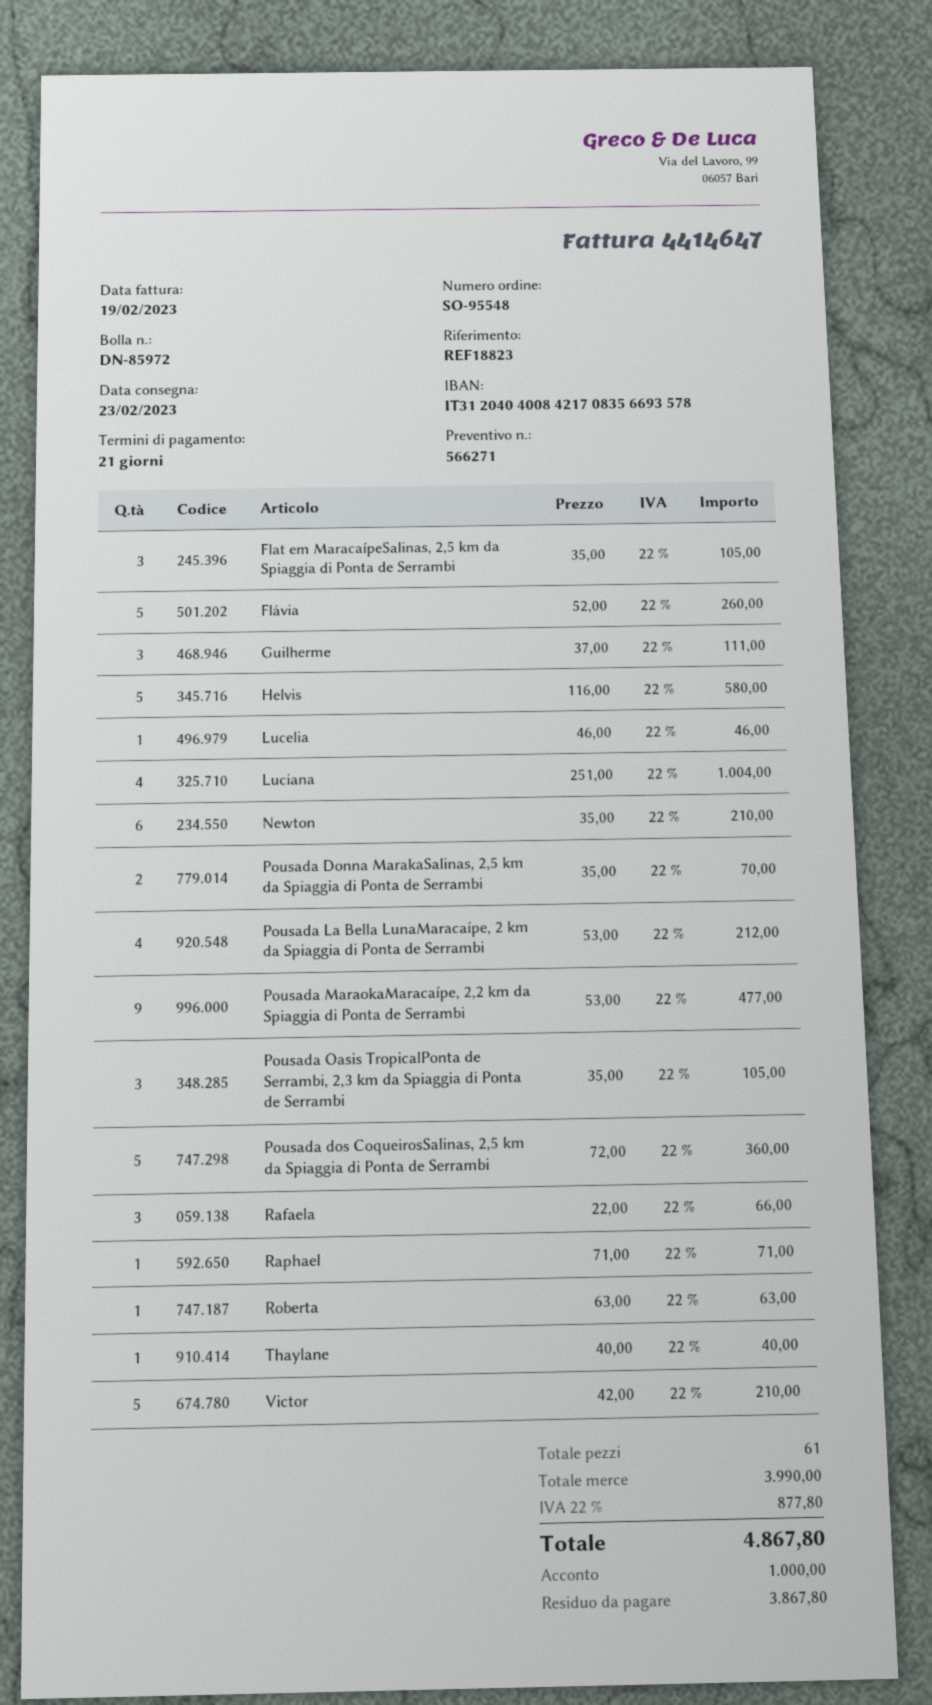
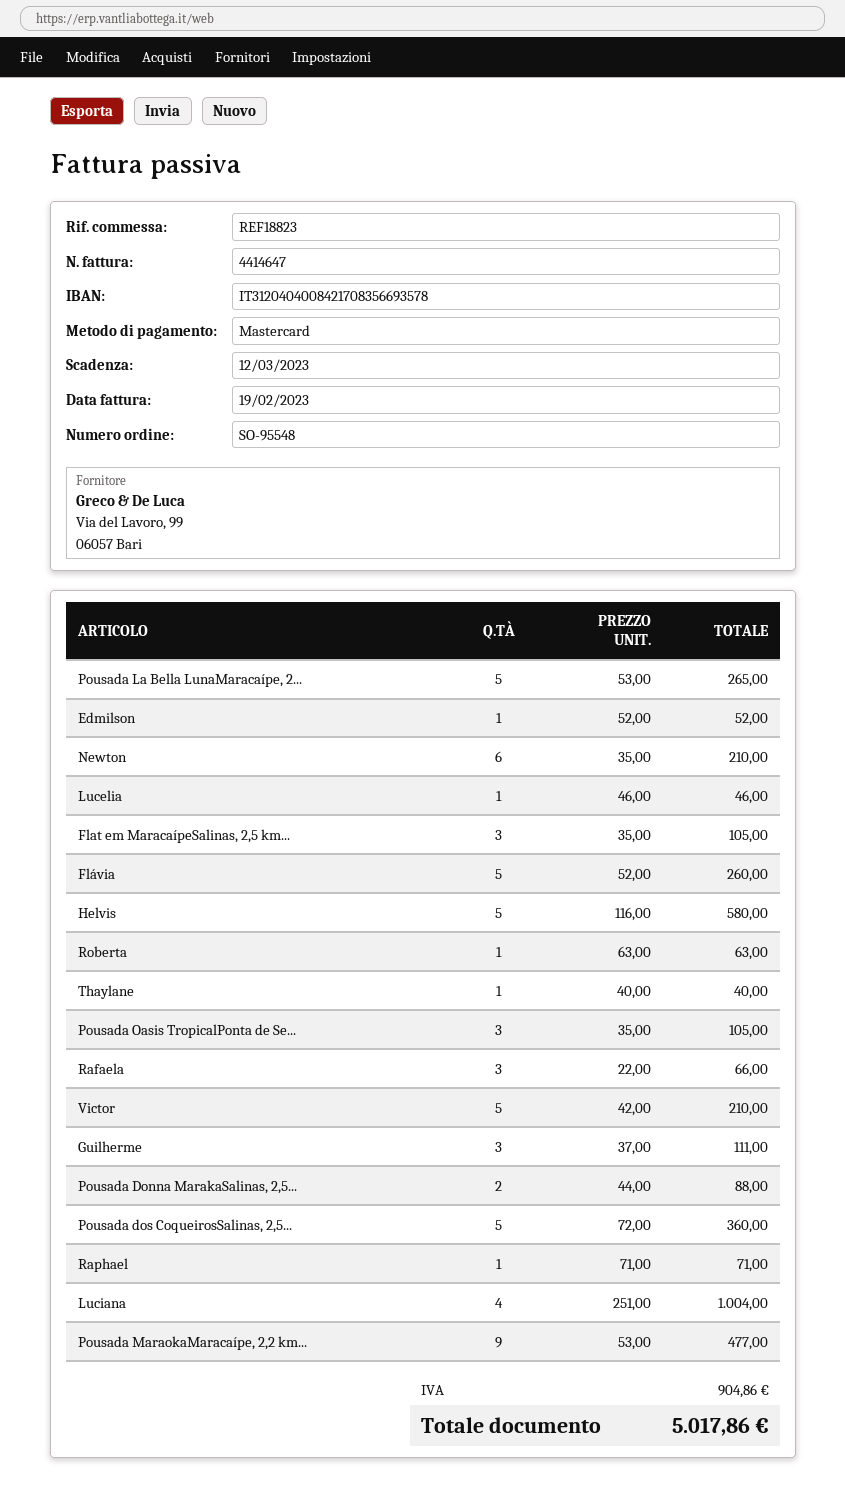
Pousada Donna MarakaSalinas, 2,5 km da Spiaggia di Ponta de Serrambi: 2 x 35.00 = 70.00 -> 2 x 44.00 = 88.00
Pousada La Bella LunaMaracaípe, 2 km da Spiaggia di Ponta de Serrambi: 4 x 53.00 = 212.00 -> 5 x 53.00 = 265.00
Edmilson: none -> 1 x 52.00 = 52.00
tax: 877.80 -> 904.86
total: 4867.80 -> 5017.86

